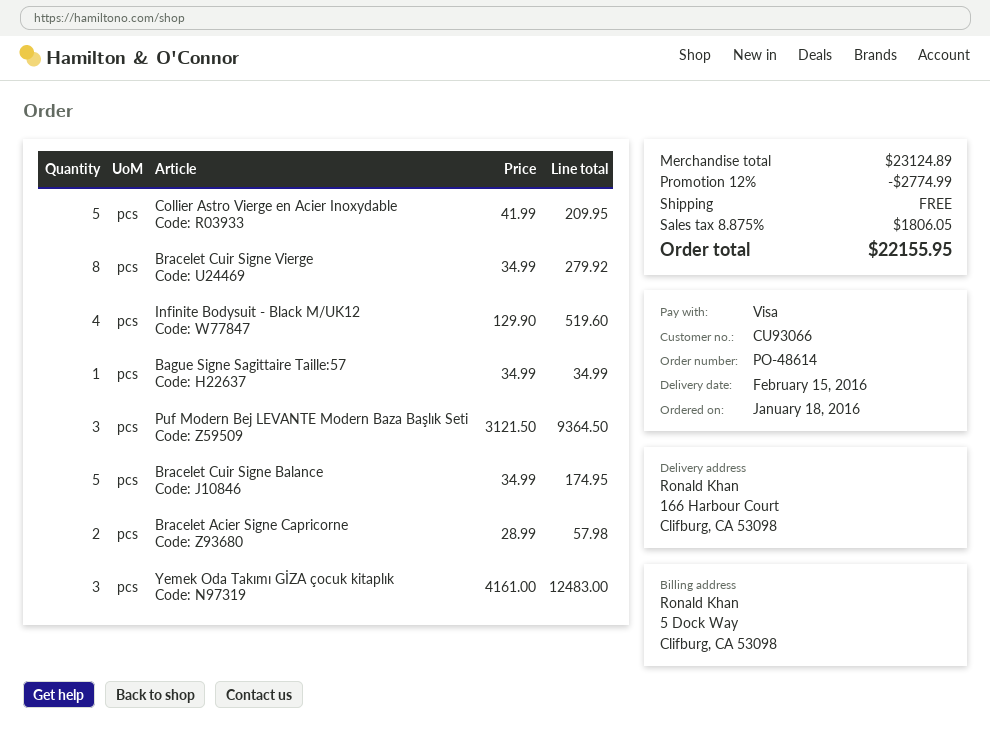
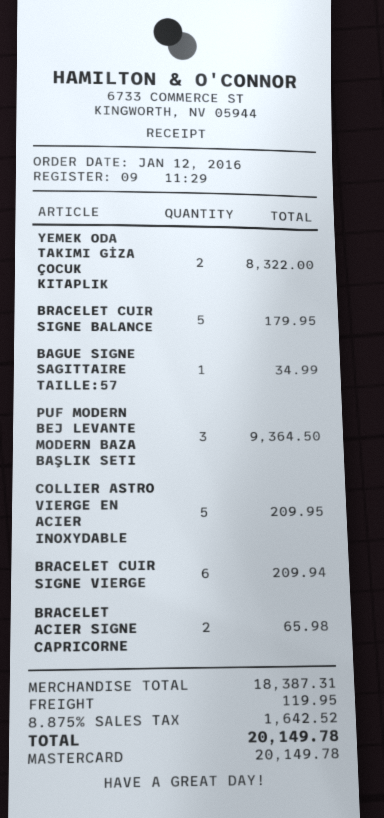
order date: 2016-01-18 -> 2016-01-12
payment method: Visa -> Mastercard
Bracelet Cuir Signe Vierge: 8 for 279.92 -> 6 for 209.94
Infinite Bodysuit - Black M/UK12: 4 for 519.60 -> none
Bracelet Cuir Signe Balance: 5 for 174.95 -> 5 for 179.95
Bracelet Acier Signe Capricorne: 2 for 57.98 -> 2 for 65.98
Yemek Oda Takımı GİZA çocuk kitaplık: 3 for 12483.00 -> 2 for 8322.00
subtotal: 23124.89 -> 18387.31
discount: 12% = 2774.99 -> none
shipping: 0.00 -> 119.95
tax: 8.875% = 1806.05 -> 8.875% = 1642.52
total: 22155.95 -> 20149.78

